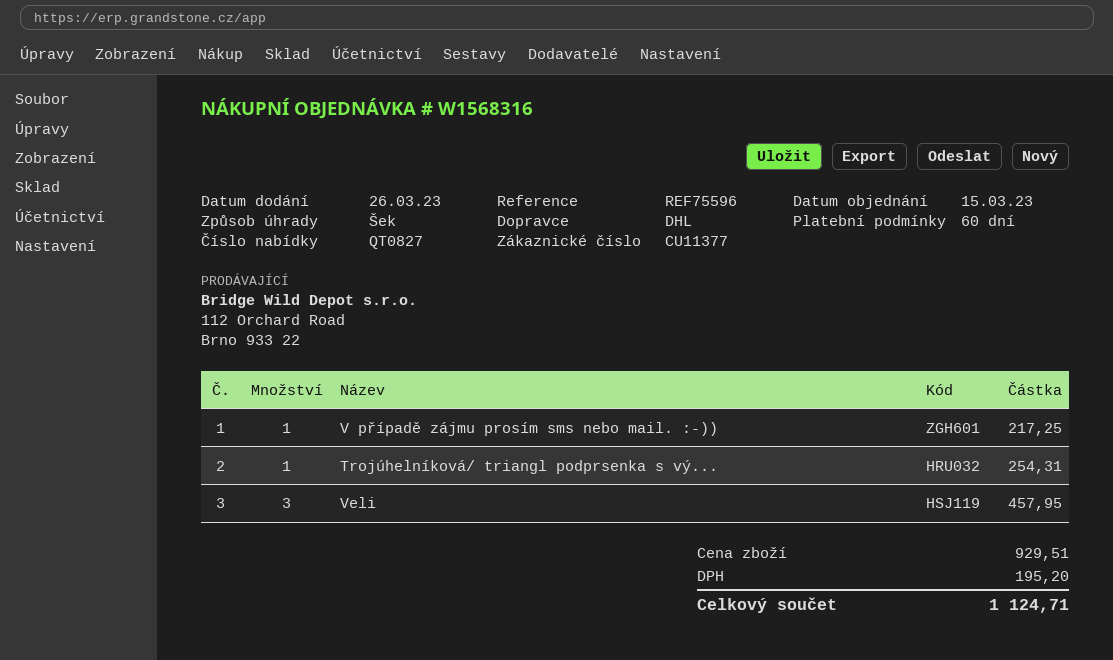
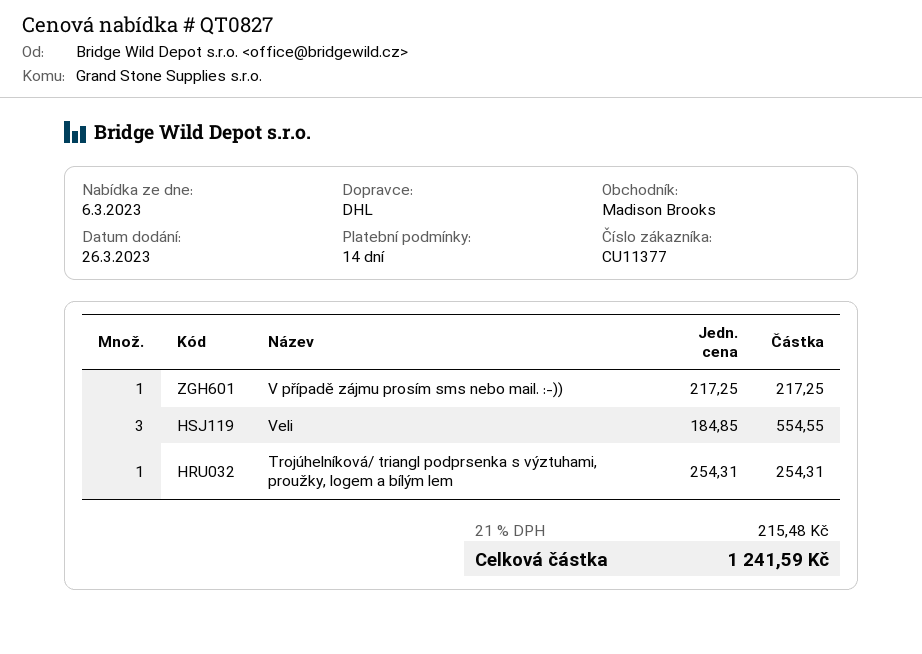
payment terms: 60 days -> 14 days
Veli: 3 for 457.95 -> 3 for 554.55
tax: 195.20 -> 215.48
total: 1124.71 -> 1241.59

